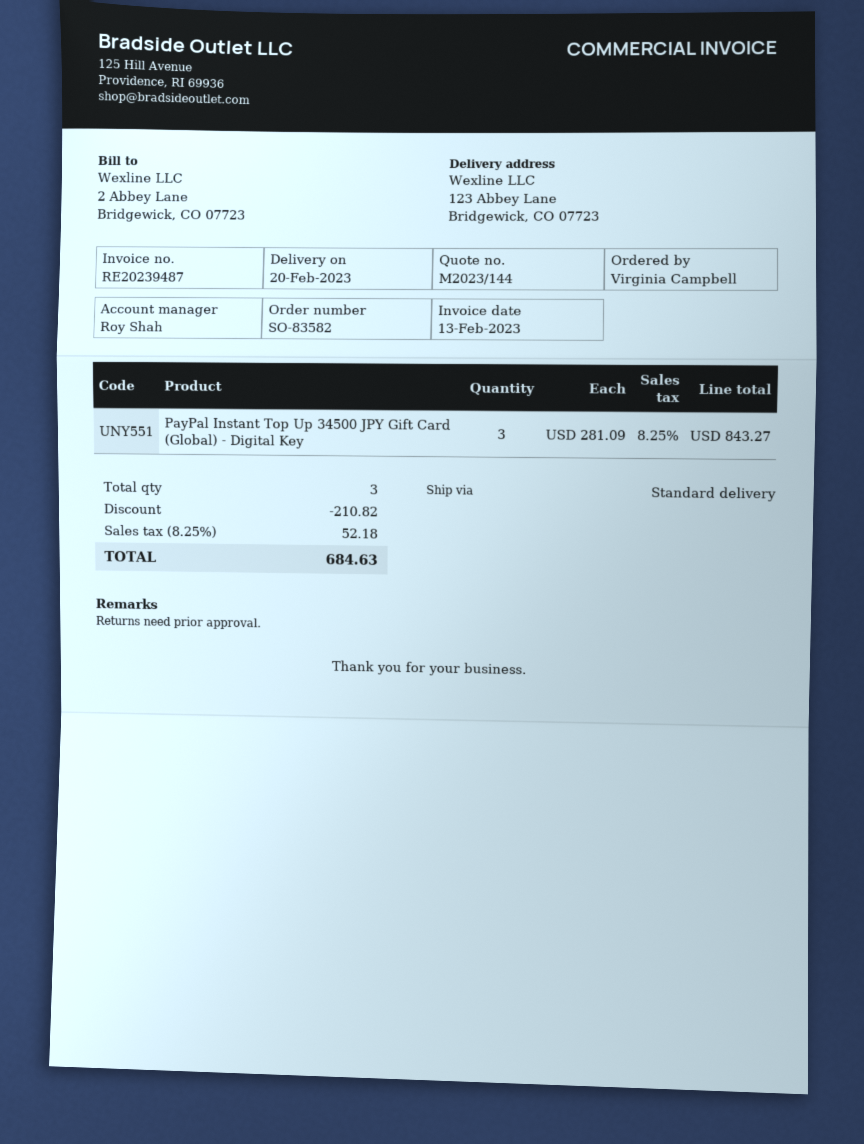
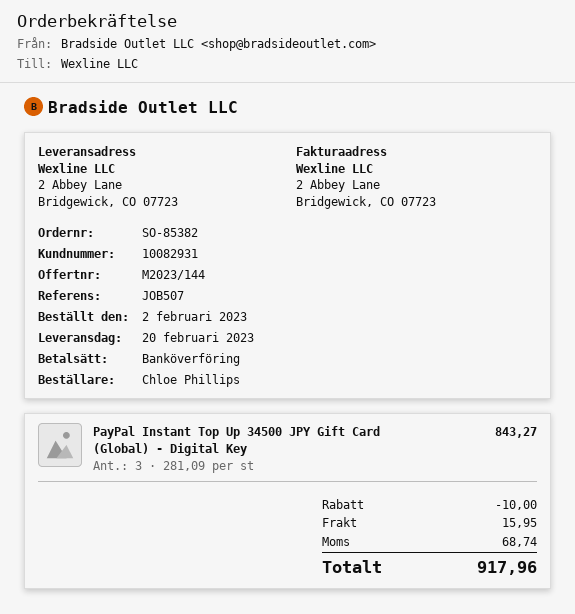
order number: SO-83582 -> SO-85382
ordered by: Virginia Campbell -> Chloe Phillips
ship to: 123 Abbey Lane, Bridgewick, CO 07723 -> 2 Abbey Lane, Bridgewick, CO 07723
discount: 210.82 -> 10.00
shipping: none -> 15.95
tax: 52.18 -> 68.74
total: 684.63 -> 917.96

